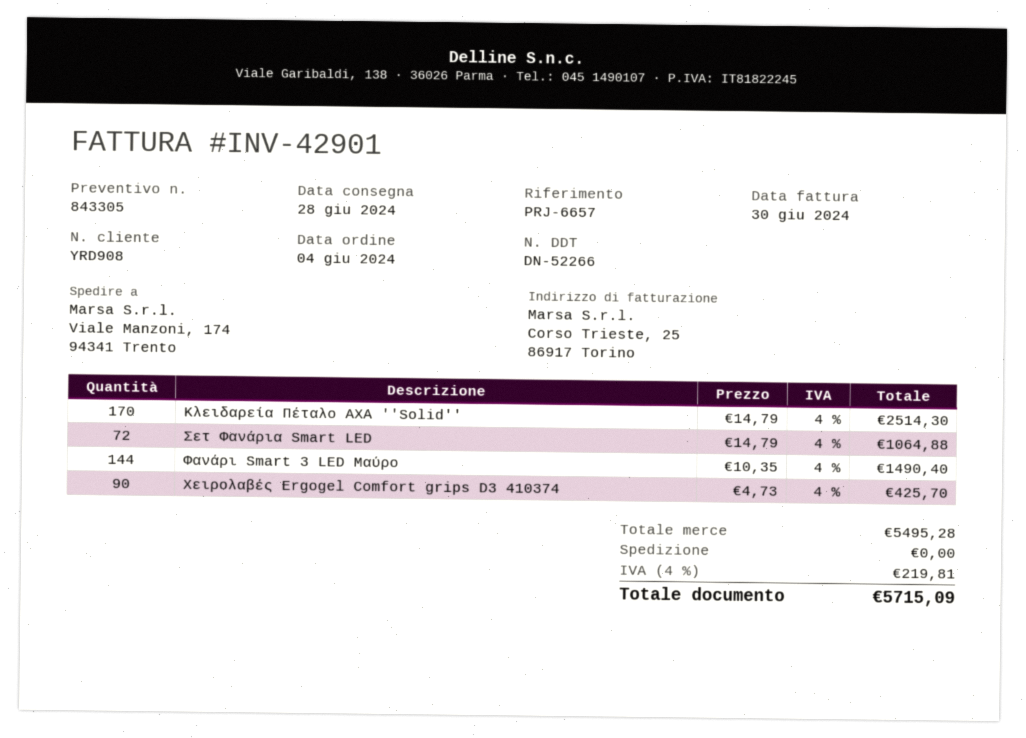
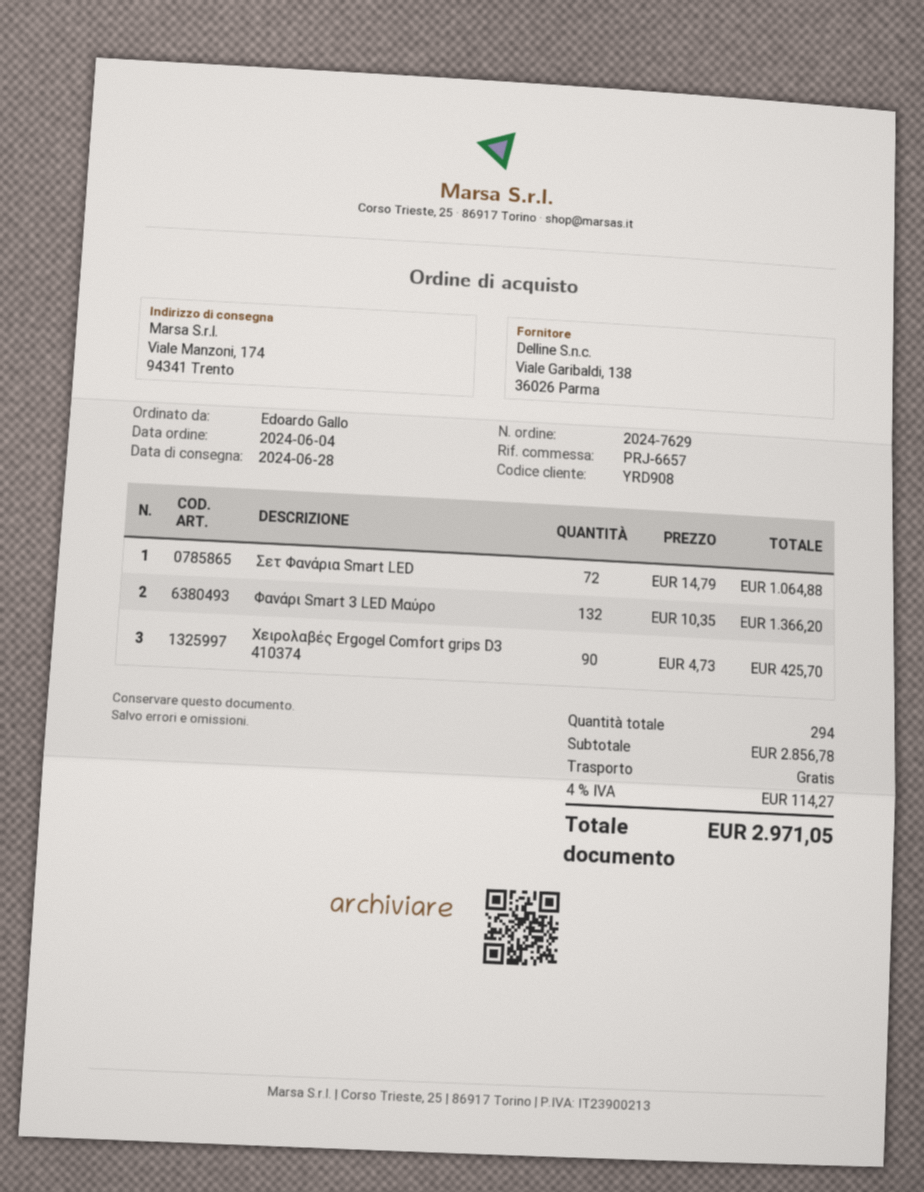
Κλειδαρεία Πέταλο ΑΧΑ ''Solid'': 170 x 14.79 = 2514.30 -> none
Φανάρι Smart 3 LED Μαύρο: 144 x 10.35 = 1490.40 -> 132 x 10.35 = 1366.20
subtotal: 5495.28 -> 2856.78
tax: 4% = 219.81 -> 4% = 114.27
total: 5715.09 -> 2971.05

